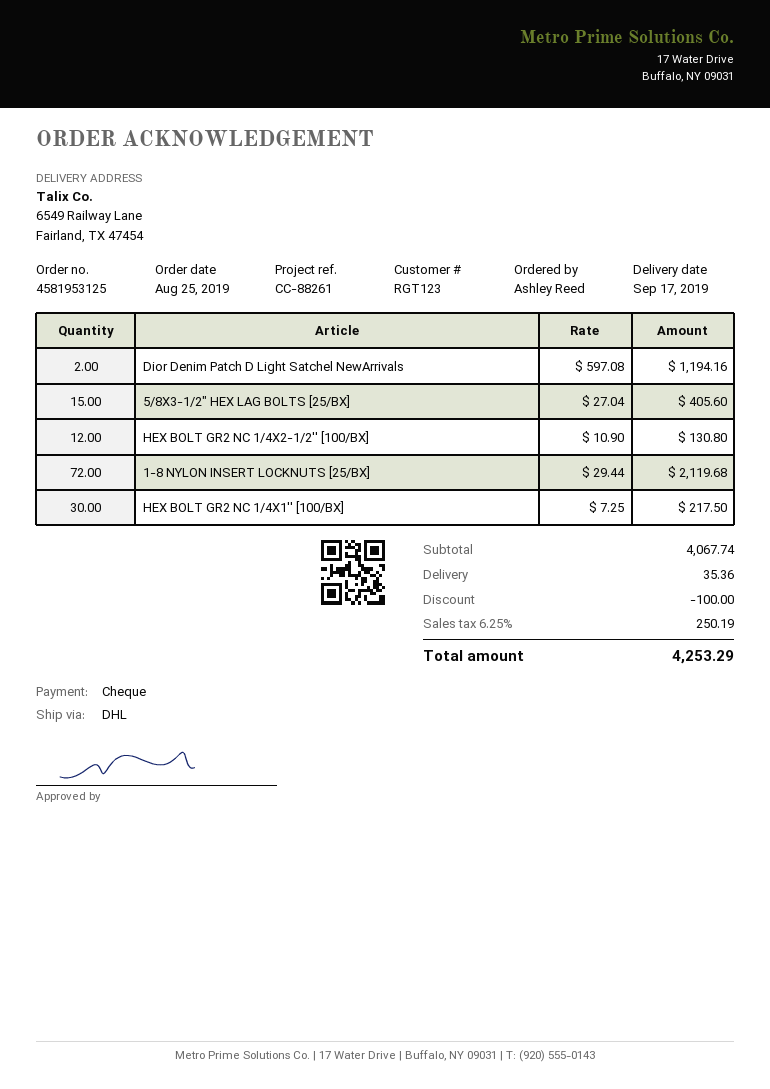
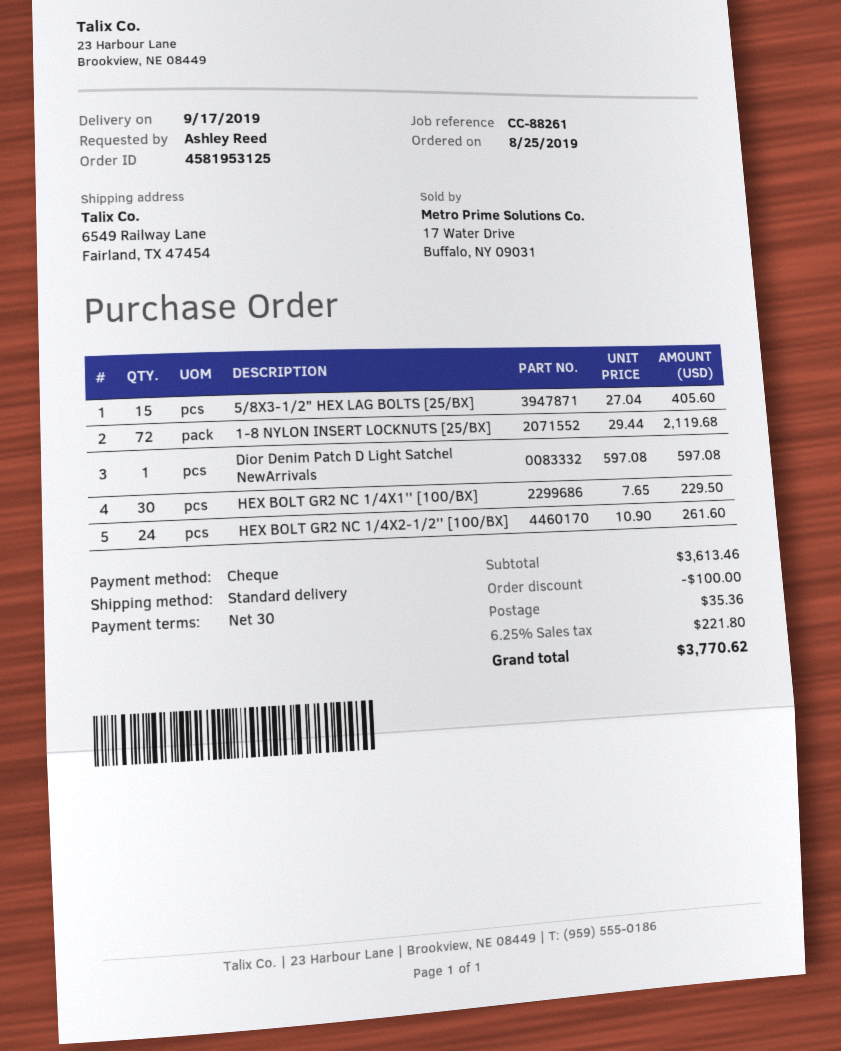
shipping method: DHL -> standard
Dior Denim Patch D Light Satchel NewArrivals: 2 x 597.08 = 1194.16 -> 1 x 597.08 = 597.08
HEX BOLT GR2 NC 1/4X2-1/2'' [100/BX]: 12 x 10.90 = 130.80 -> 24 x 10.90 = 261.60
HEX BOLT GR2 NC 1/4X1'' [100/BX]: 30 x 7.25 = 217.50 -> 30 x 7.65 = 229.50
subtotal: 4067.74 -> 3613.46
tax: 6.25% = 250.19 -> 6.25% = 221.80
total: 4253.29 -> 3770.62

